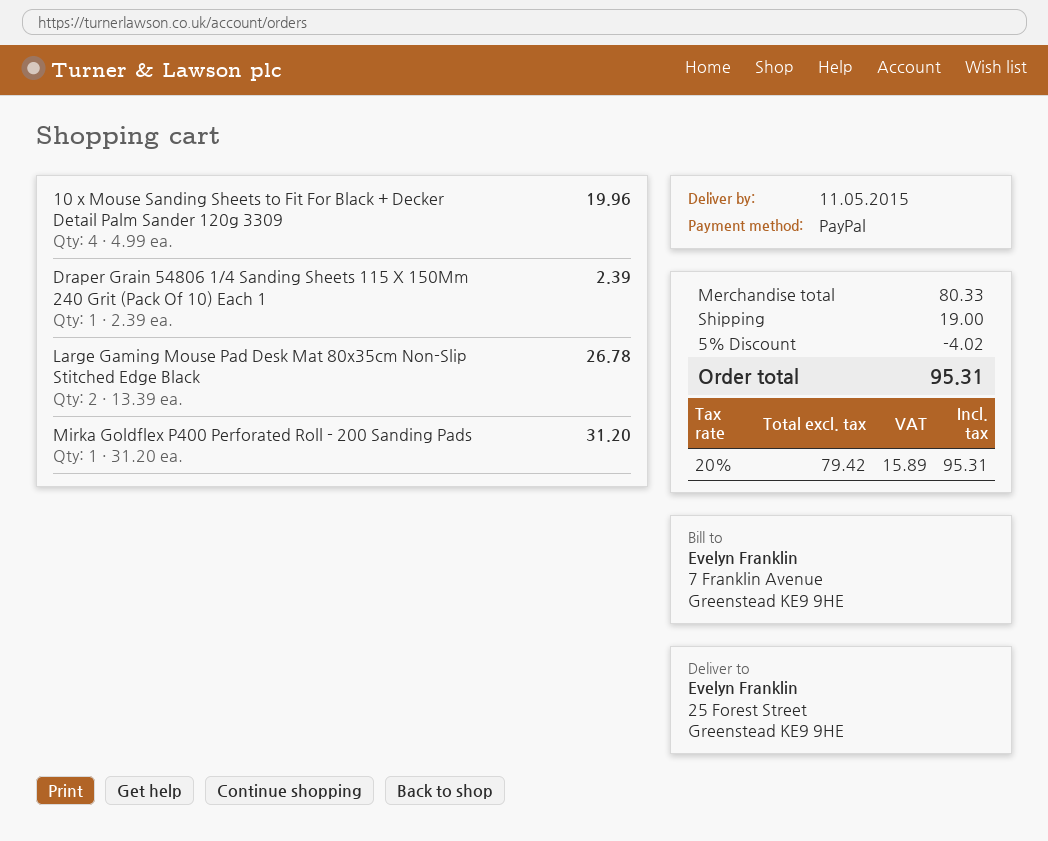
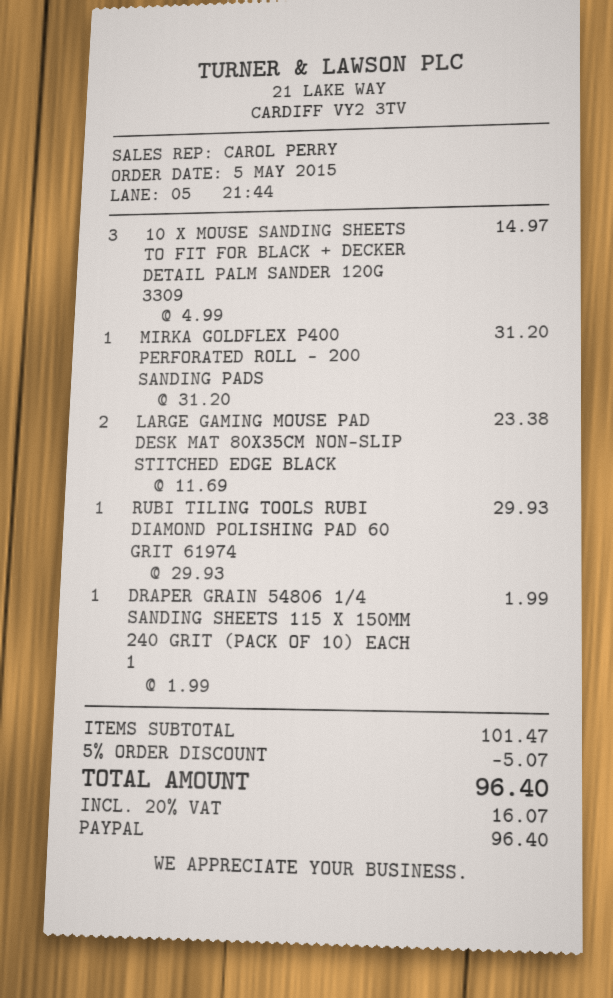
10 x Mouse Sanding Sheets to Fit For Black + Decker Detail Palm Sander 120g 3309: 4 x 4.99 = 19.96 -> 3 x 4.99 = 14.97
Draper Grain 54806 1/4 Sanding Sheets 115 X 150Mm 240 Grit (Pack Of 10) Each 1: 1 x 2.39 = 2.39 -> 1 x 1.99 = 1.99
Large Gaming Mouse Pad Desk Mat 80x35cm Non-Slip Stitched Edge Black: 2 x 13.39 = 26.78 -> 2 x 11.69 = 23.38
RUBI TILING TOOLS RUBI DIAMOND POLISHING PAD 60 GRIT 61974: none -> 1 x 29.93 = 29.93
subtotal: 80.33 -> 101.47
discount: 5% = 4.02 -> 5% = 5.07
shipping: 19.00 -> none
tax: 20% = 15.89 -> 20% = 16.07
total: 95.31 -> 96.40

